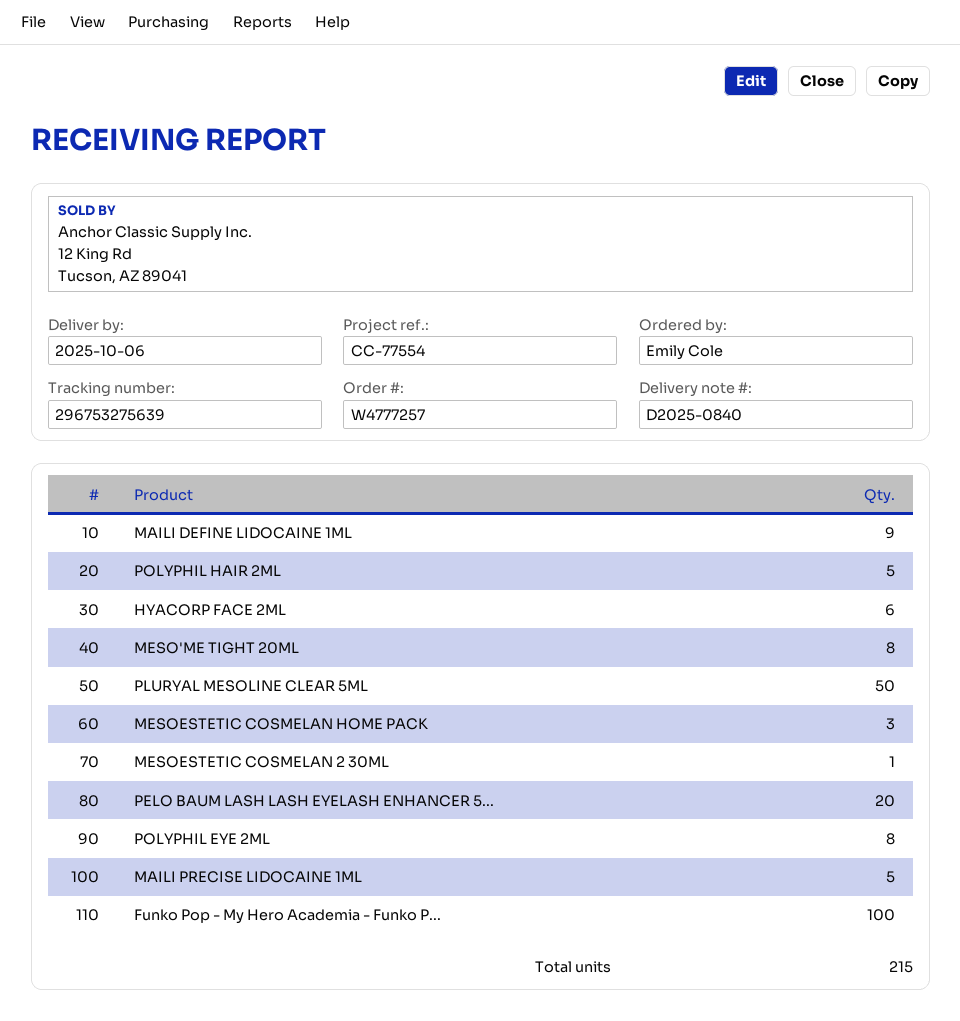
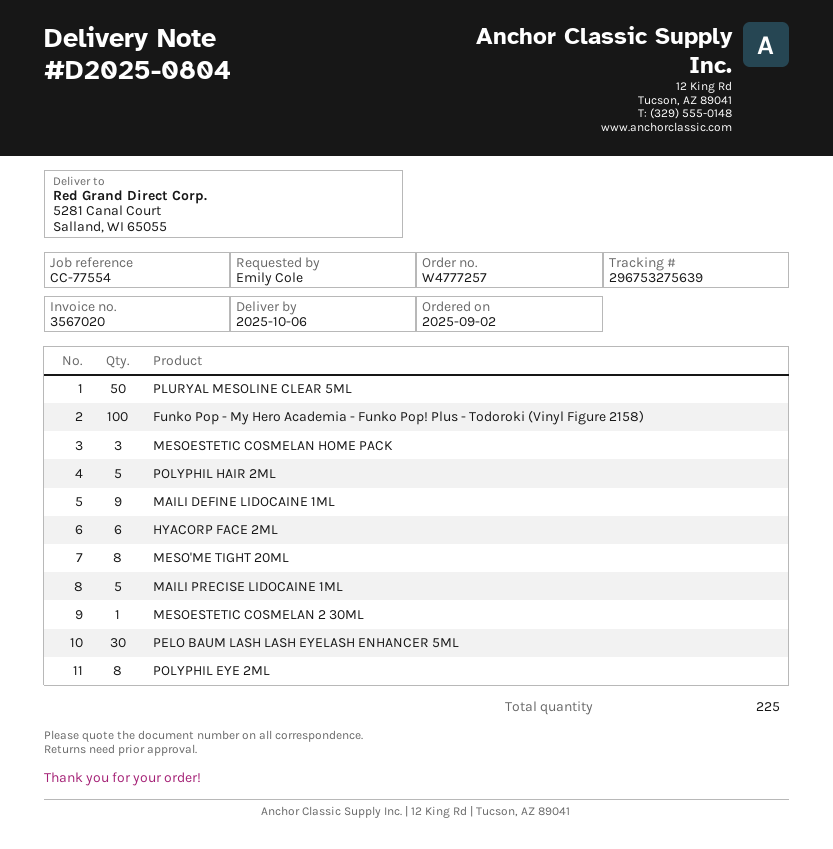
delivery note number: D2025-0840 -> D2025-0804
PELO BAUM LASH LASH EYELASH ENHANCER 5...: 20 -> 30
total quantity: 215 -> 225

